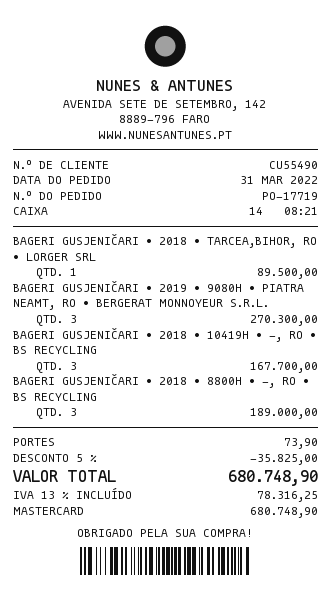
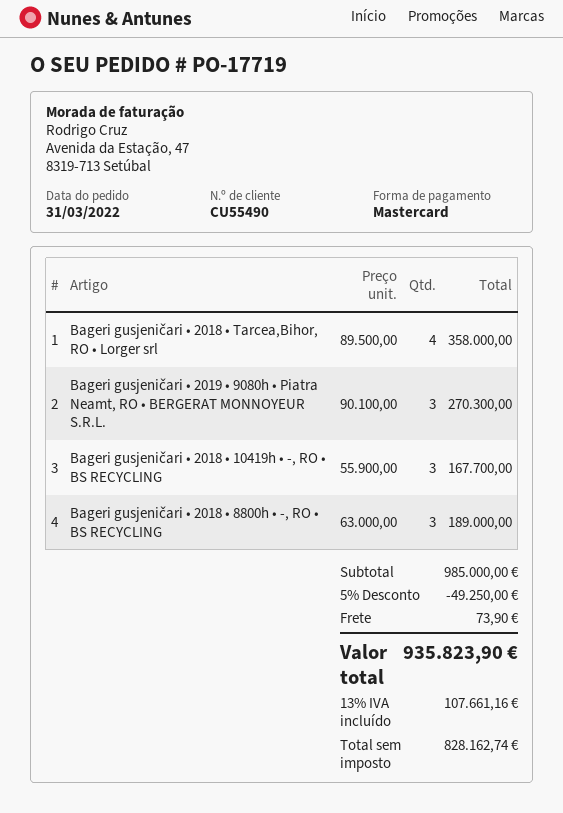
BAGERI GUSJENIČARI • 2018 • TARCEA,BIHOR, RO • LORGER SRL: 1 for 89500.00 -> 4 for 358000.00
discount: 5% = 35825.00 -> 5% = 49250.00
tax: 13% = 78316.25 -> 13% = 107661.16
total: 680748.90 -> 935823.90

